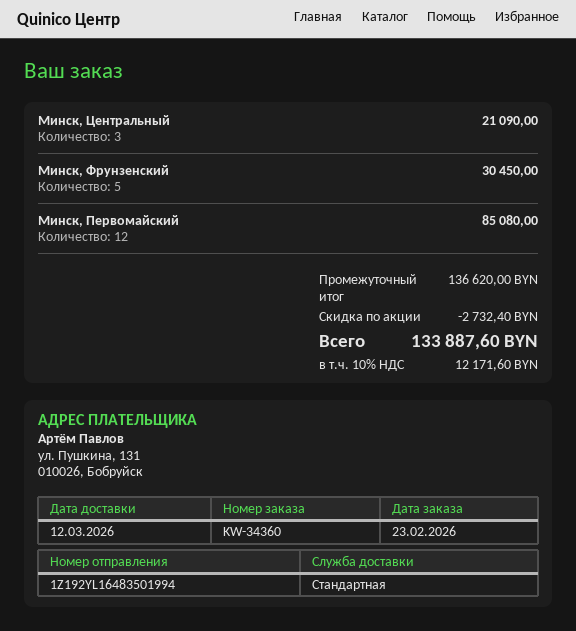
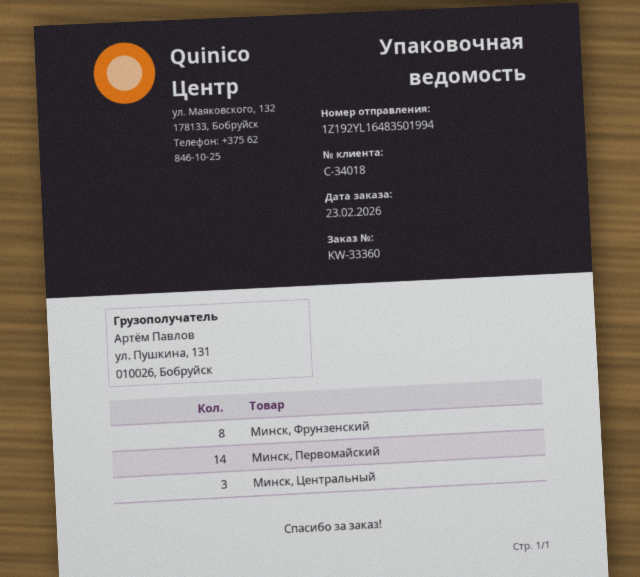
order number: KW-34360 -> KW-33360
Минск, Фрунзенский: 5 -> 8
Минск, Первомайский: 12 -> 14

